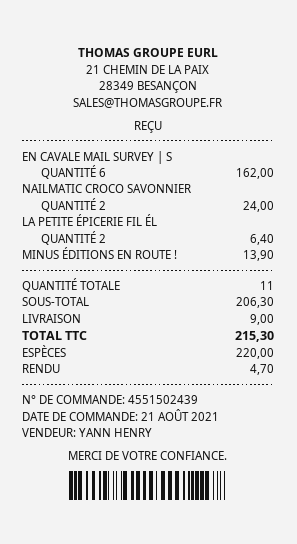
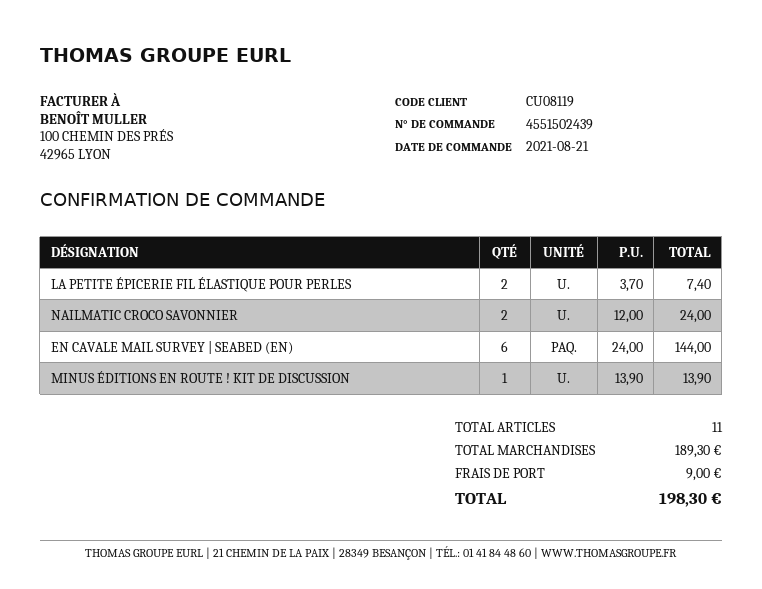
EN CAVALE MAIL SURVEY | S: 6 for 162.00 -> 6 for 144.00
LA PETITE ÉPICERIE FIL ÉL: 2 for 6.40 -> 2 for 7.40
subtotal: 206.30 -> 189.30
total: 215.30 -> 198.30

